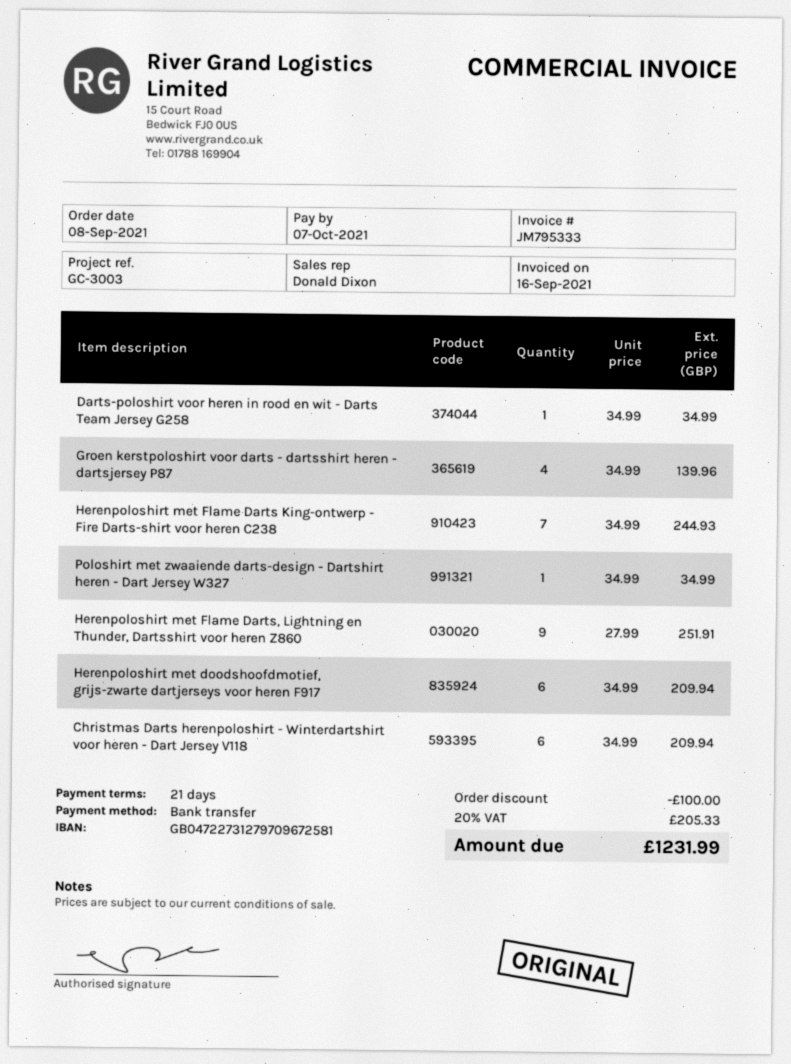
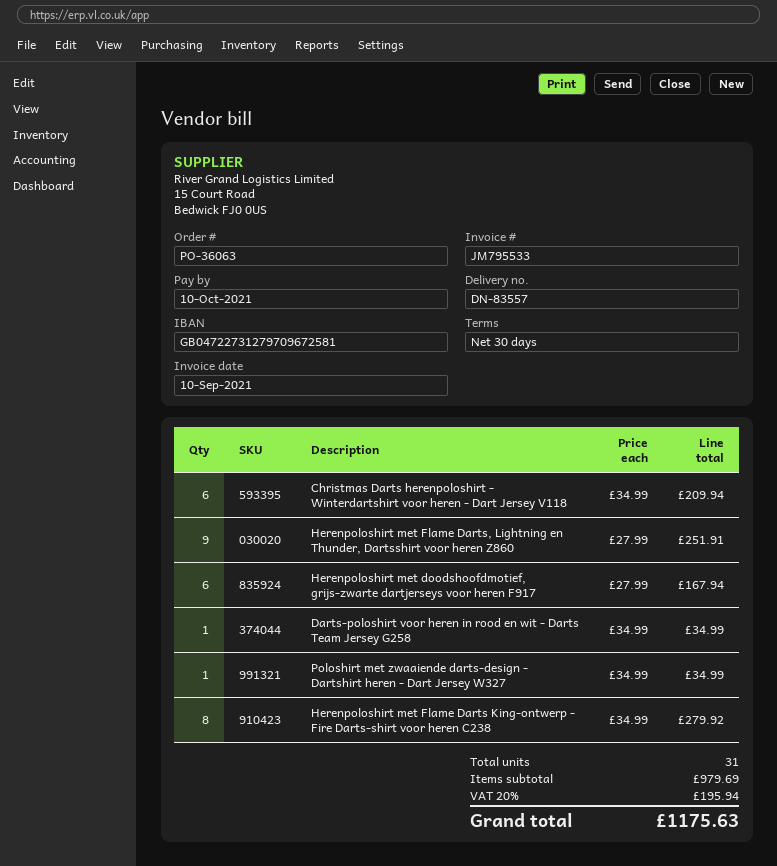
invoice number: JM795333 -> JM795533
invoice date: 2021-09-16 -> 2021-09-10
payment terms: 21 days -> 30 days
due date: 2021-10-07 -> 2021-10-10
Groen kerstpoloshirt voor darts - dartsshirt heren - dartsjersey P87: 4 x 34.99 = 139.96 -> none
Herenpoloshirt met Flame Darts King-ontwerp - Fire Darts-shirt voor heren C238: 7 x 34.99 = 244.93 -> 8 x 34.99 = 279.92
Herenpoloshirt met doodshoofdmotief, grijs-zwarte dartjerseys voor heren F917: 6 x 34.99 = 209.94 -> 6 x 27.99 = 167.94
discount: 100.00 -> none
tax: 20% = 205.33 -> 20% = 195.94
total: 1231.99 -> 1175.63

